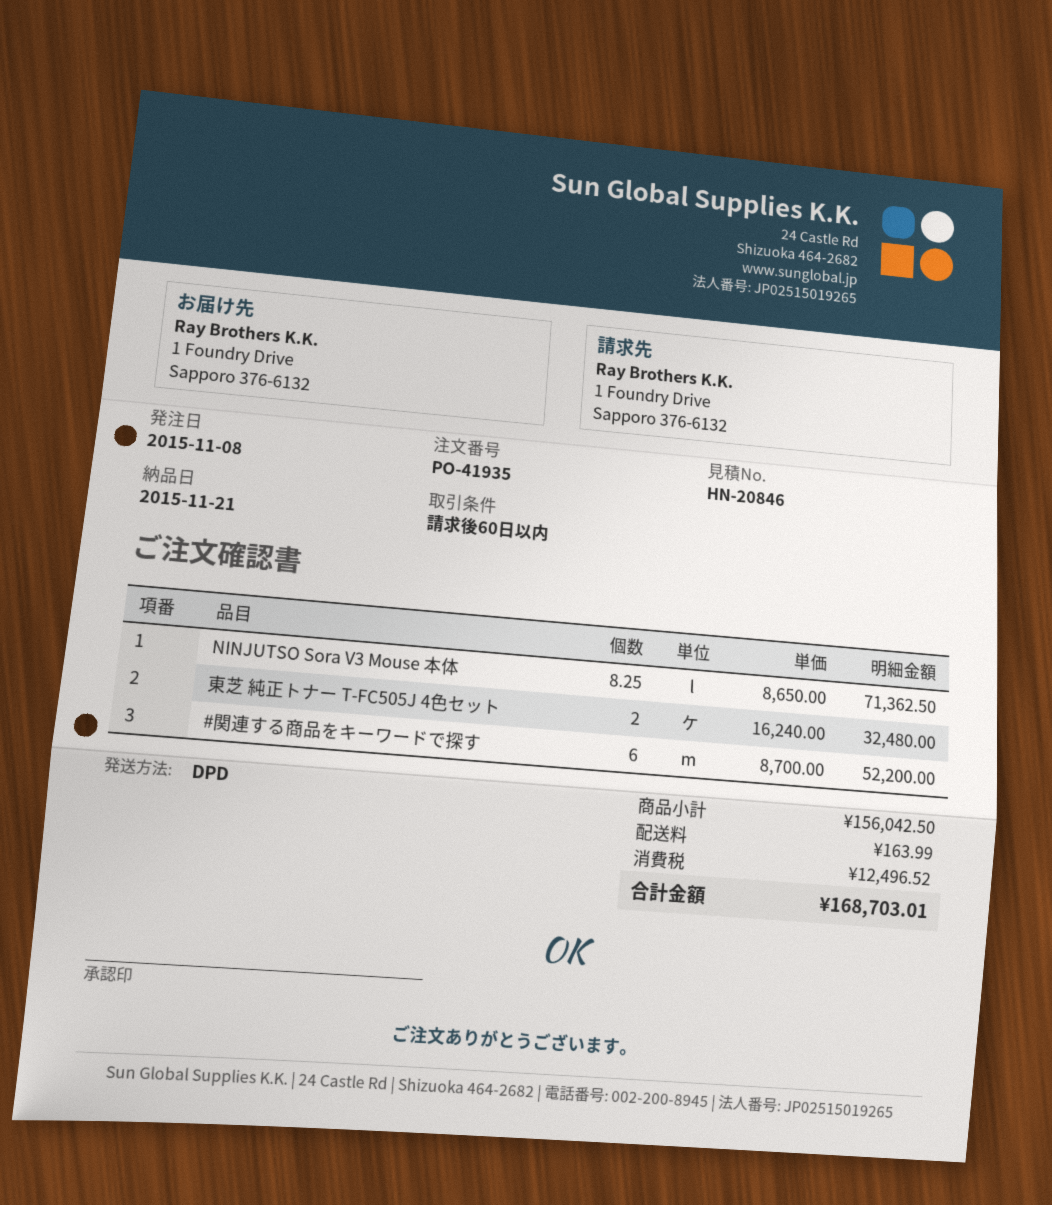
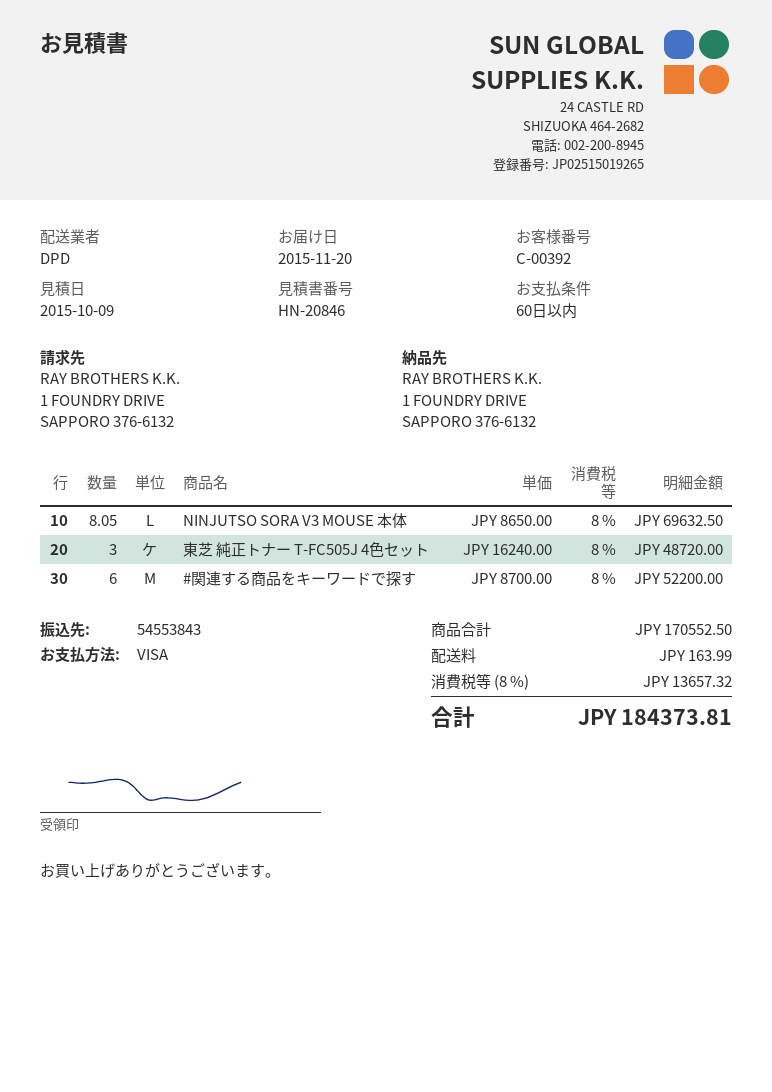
delivery date: 2015-11-21 -> 2015-11-20
NINJUTSO Sora V3 Mouse 本体: 8.25 x 8650.00 = 71362.50 -> 8.05 x 8650.00 = 69632.50
東芝 純正トナー T-FC505J 4色セット: 2 x 16240.00 = 32480.00 -> 3 x 16240.00 = 48720.00
subtotal: 156042.50 -> 170552.50
tax: 12496.52 -> 13657.32
total: 168703.01 -> 184373.81

